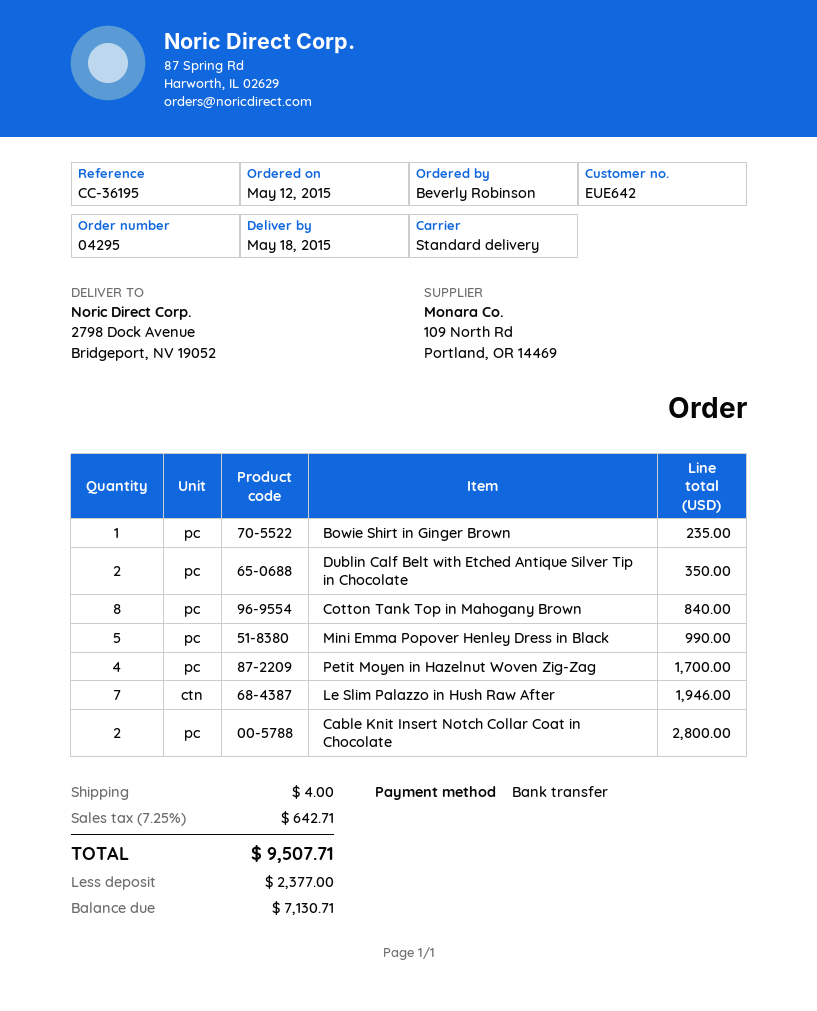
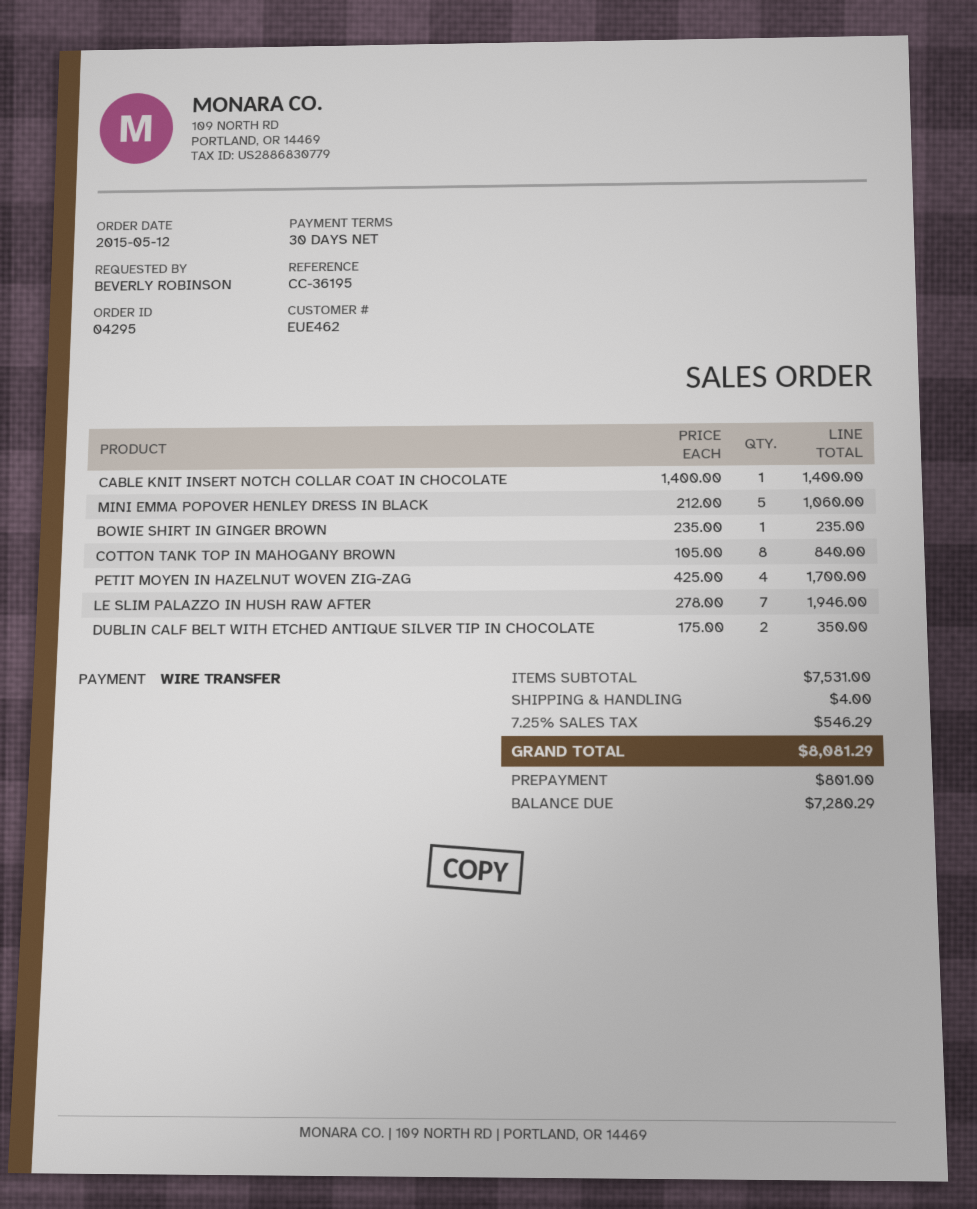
customer number: EUE642 -> EUE462
Mini Emma Popover Henley Dress in Black: 5 for 990.00 -> 5 for 1060.00
Cable Knit Insert Notch Collar Coat in Chocolate: 2 for 2800.00 -> 1 for 1400.00
tax: 7.25% = 642.71 -> 7.25% = 546.29
total: 9507.71 -> 8081.29
deposit: 2377.00 -> 801.00
balance: 7130.71 -> 7280.29

